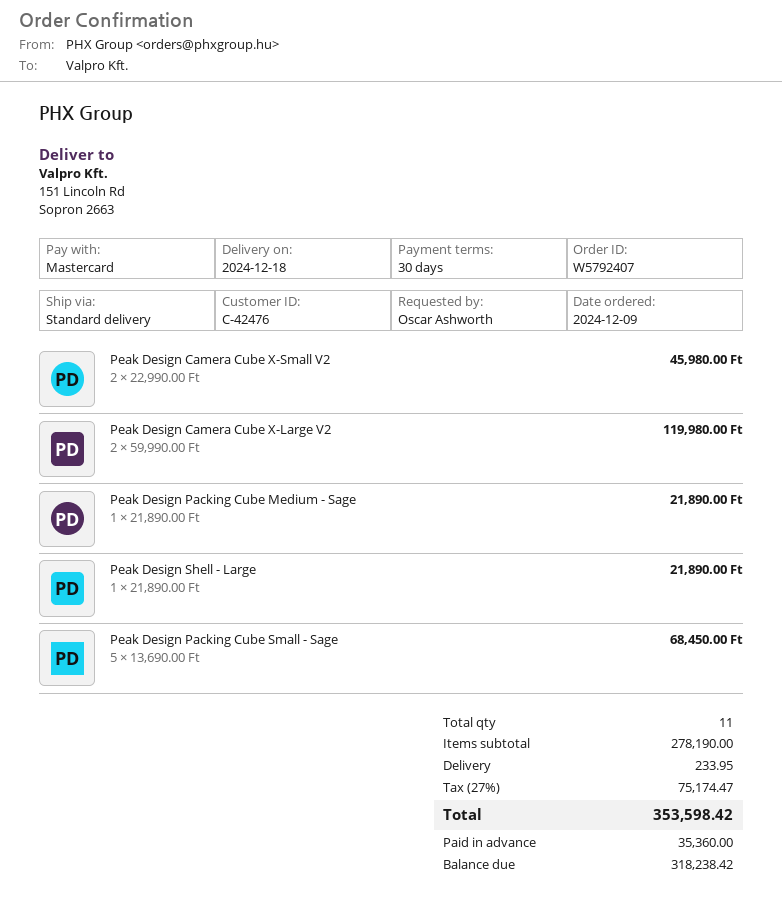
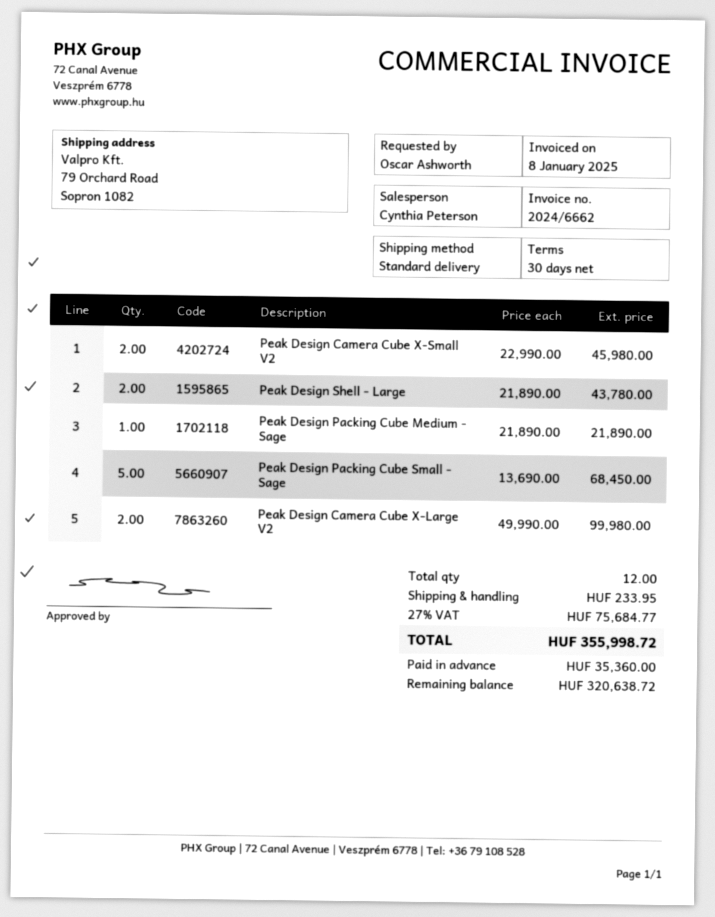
ship to: 151 Lincoln Rd, Sopron 2663 -> 79 Orchard Road, Sopron 1082
Peak Design Camera Cube X-Large V2: 2 x 59990.00 = 119980.00 -> 2 x 49990.00 = 99980.00
Peak Design Shell - Large: 1 x 21890.00 = 21890.00 -> 2 x 21890.00 = 43780.00
total quantity: 11 -> 12
tax: 27% = 75174.47 -> 27% = 75684.77
total: 353598.42 -> 355998.72
balance: 318238.42 -> 320638.72

